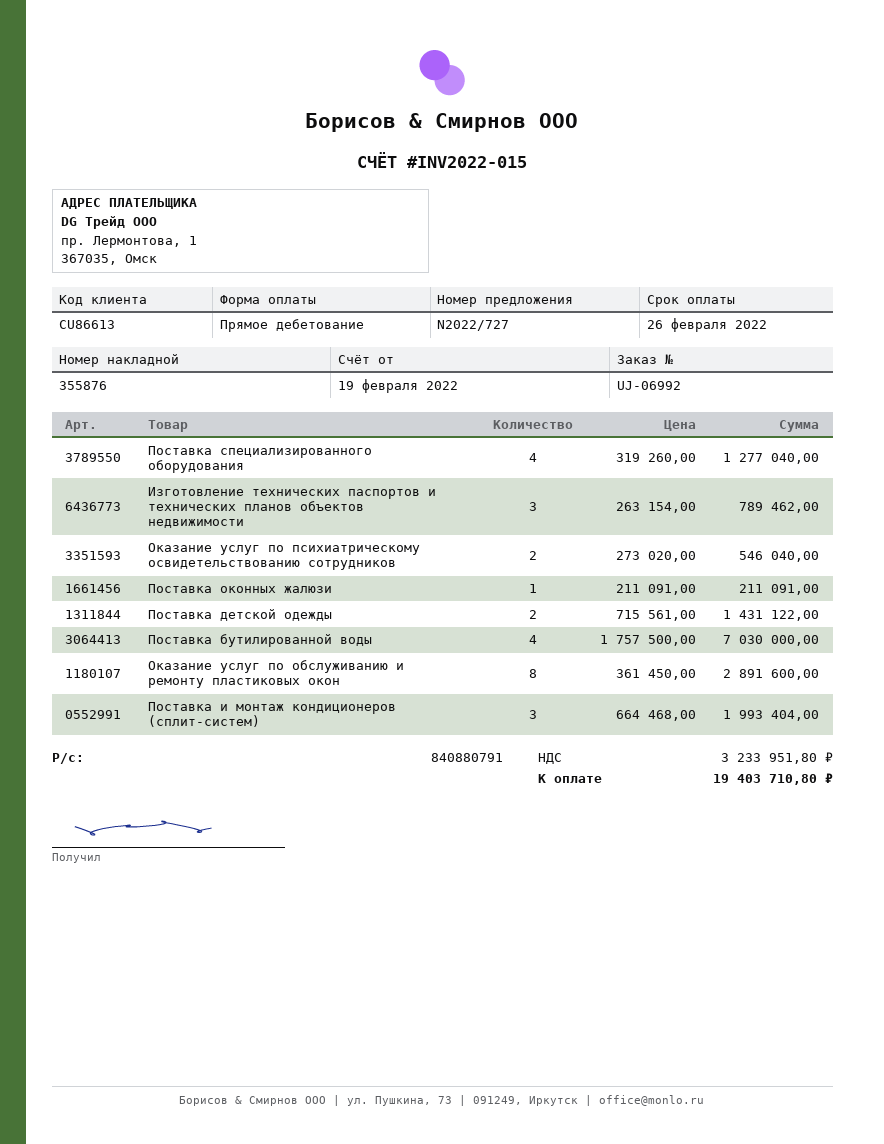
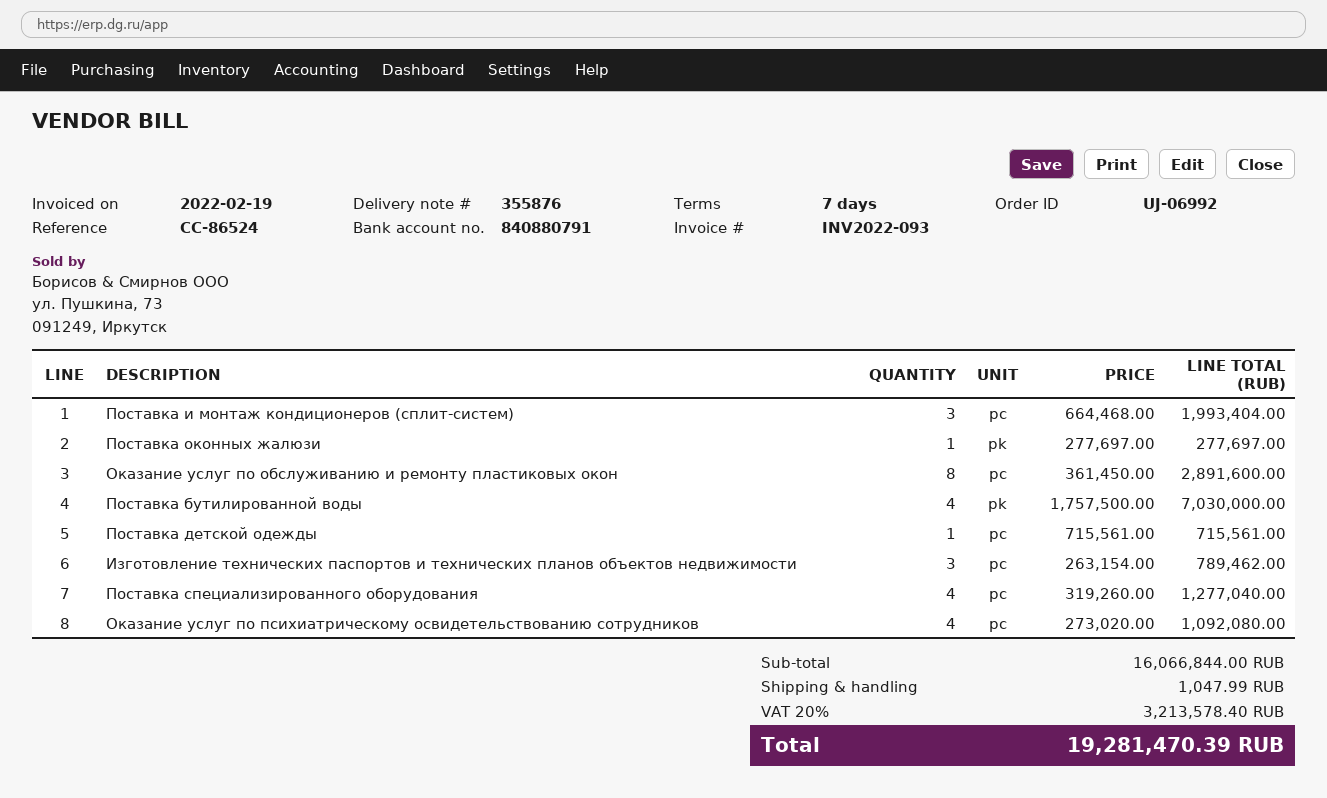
invoice number: INV2022-015 -> INV2022-093
Оказание услуг по психиатрическому освидетельствованию сотрудников: 2 x 273020.00 = 546040.00 -> 4 x 273020.00 = 1092080.00
Поставка оконных жалюзи: 1 x 211091.00 = 211091.00 -> 1 x 277697.00 = 277697.00
Поставка детской одежды: 2 x 715561.00 = 1431122.00 -> 1 x 715561.00 = 715561.00
shipping: none -> 1047.99
tax: 3233951.80 -> 3213578.40
total: 19403710.80 -> 19281470.39

